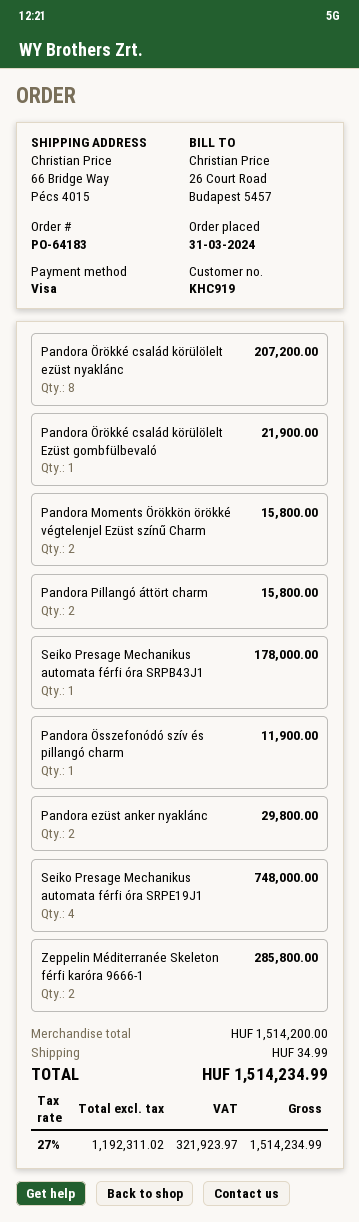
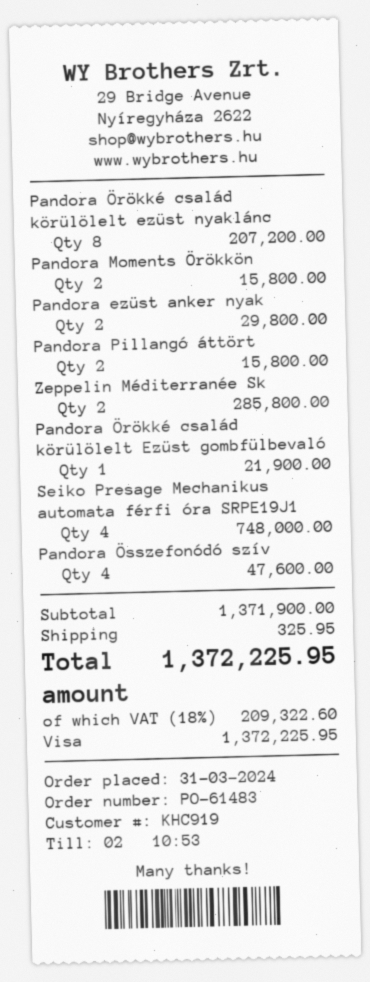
order number: PO-64183 -> PO-61483
Seiko Presage Mechanikus automata férfi óra SRPB43J1: 1 for 178000.00 -> none
Pandora Összefonódó szív és pillangó charm: 1 for 11900.00 -> 4 for 47600.00
subtotal: 1514200.00 -> 1371900.00
shipping: 34.99 -> 325.95
tax: 27% = 321923.97 -> 18% = 209322.60
total: 1514234.99 -> 1372225.95

